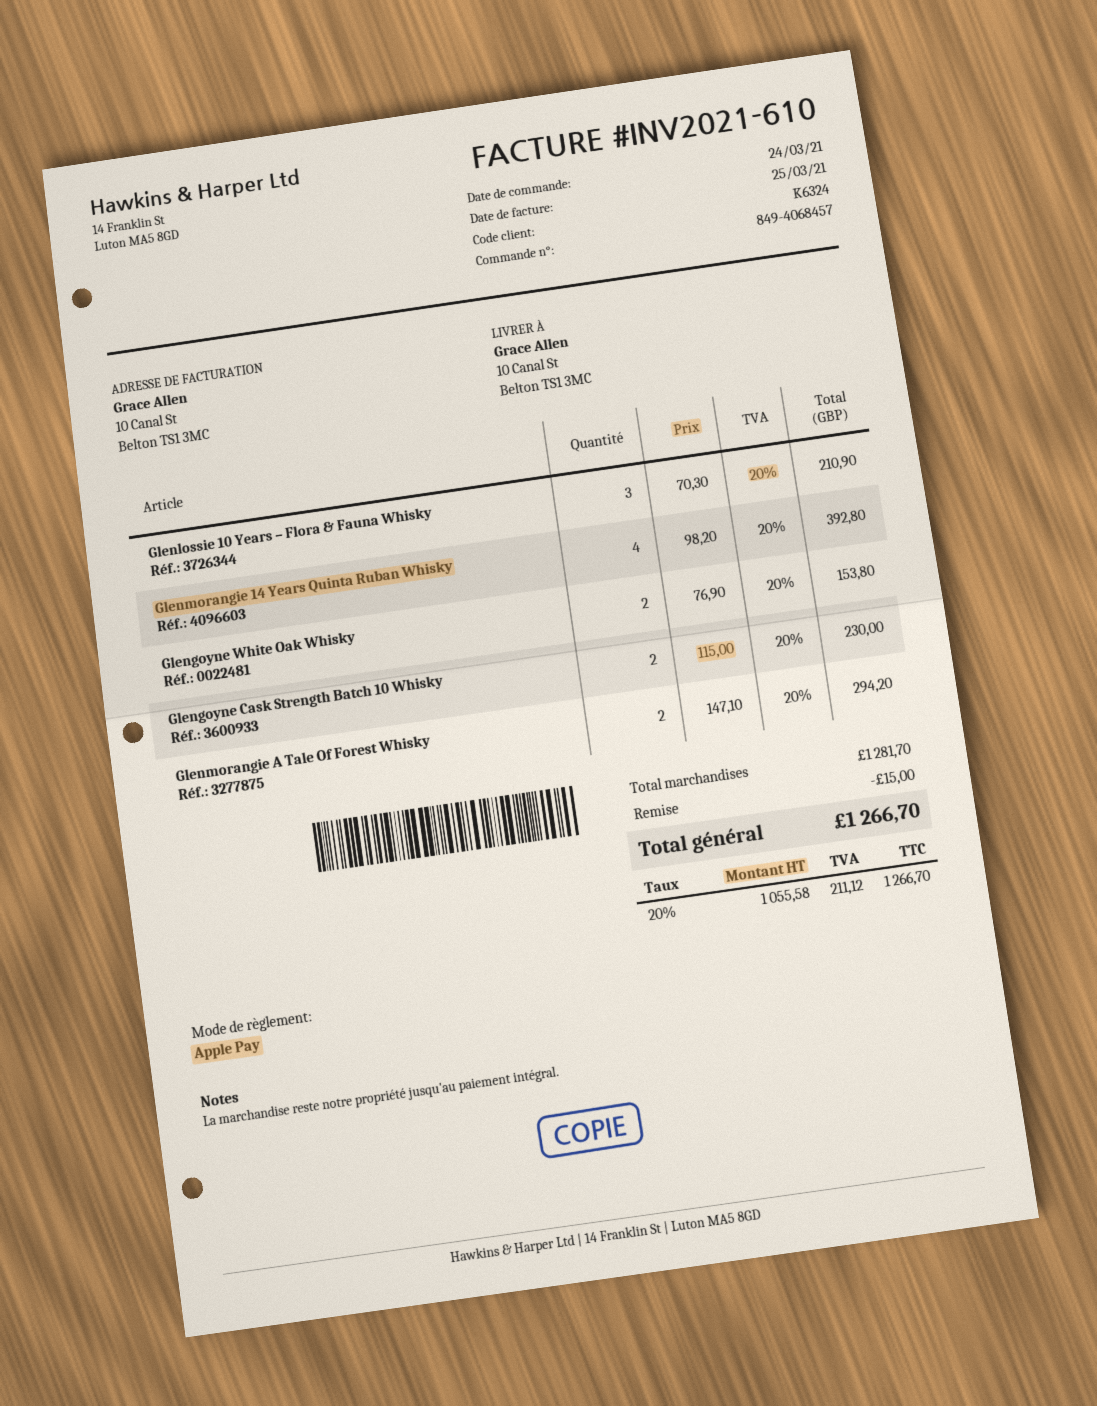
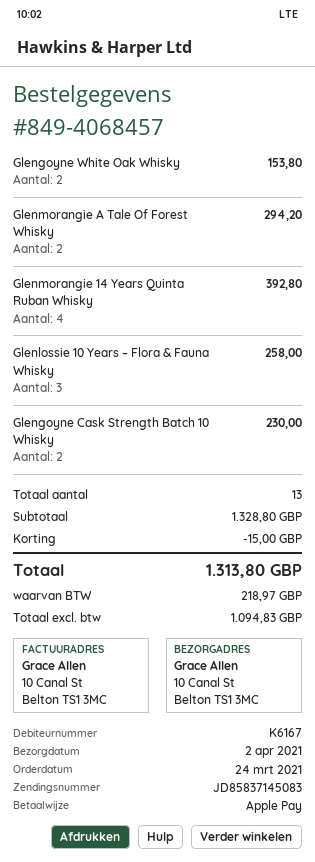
customer number: K6324 -> K6167
Glenlossie 10 Years – Flora & Fauna Whisky: 3 for 210.90 -> 3 for 258.00
subtotal: 1281.70 -> 1328.80
net: 1055.58 -> 1094.83
tax: 211.12 -> 218.97
total: 1266.70 -> 1313.80

